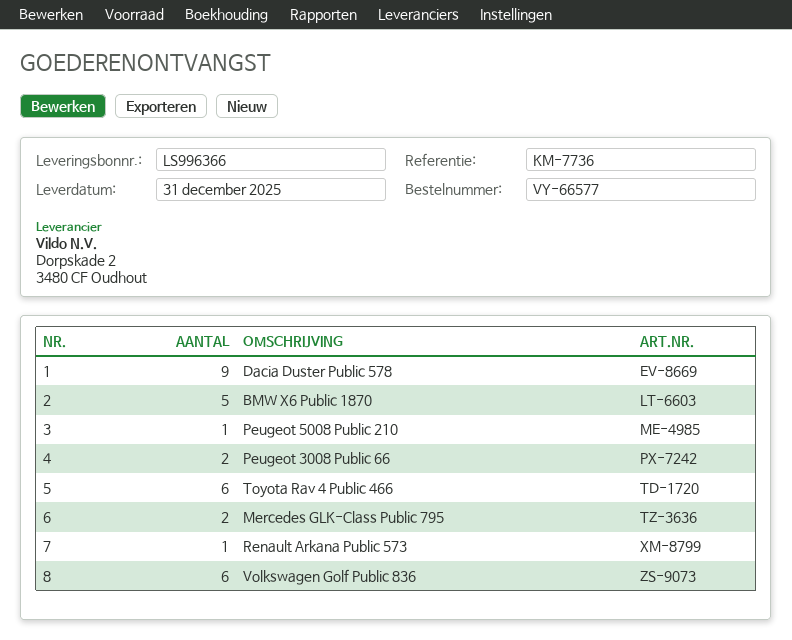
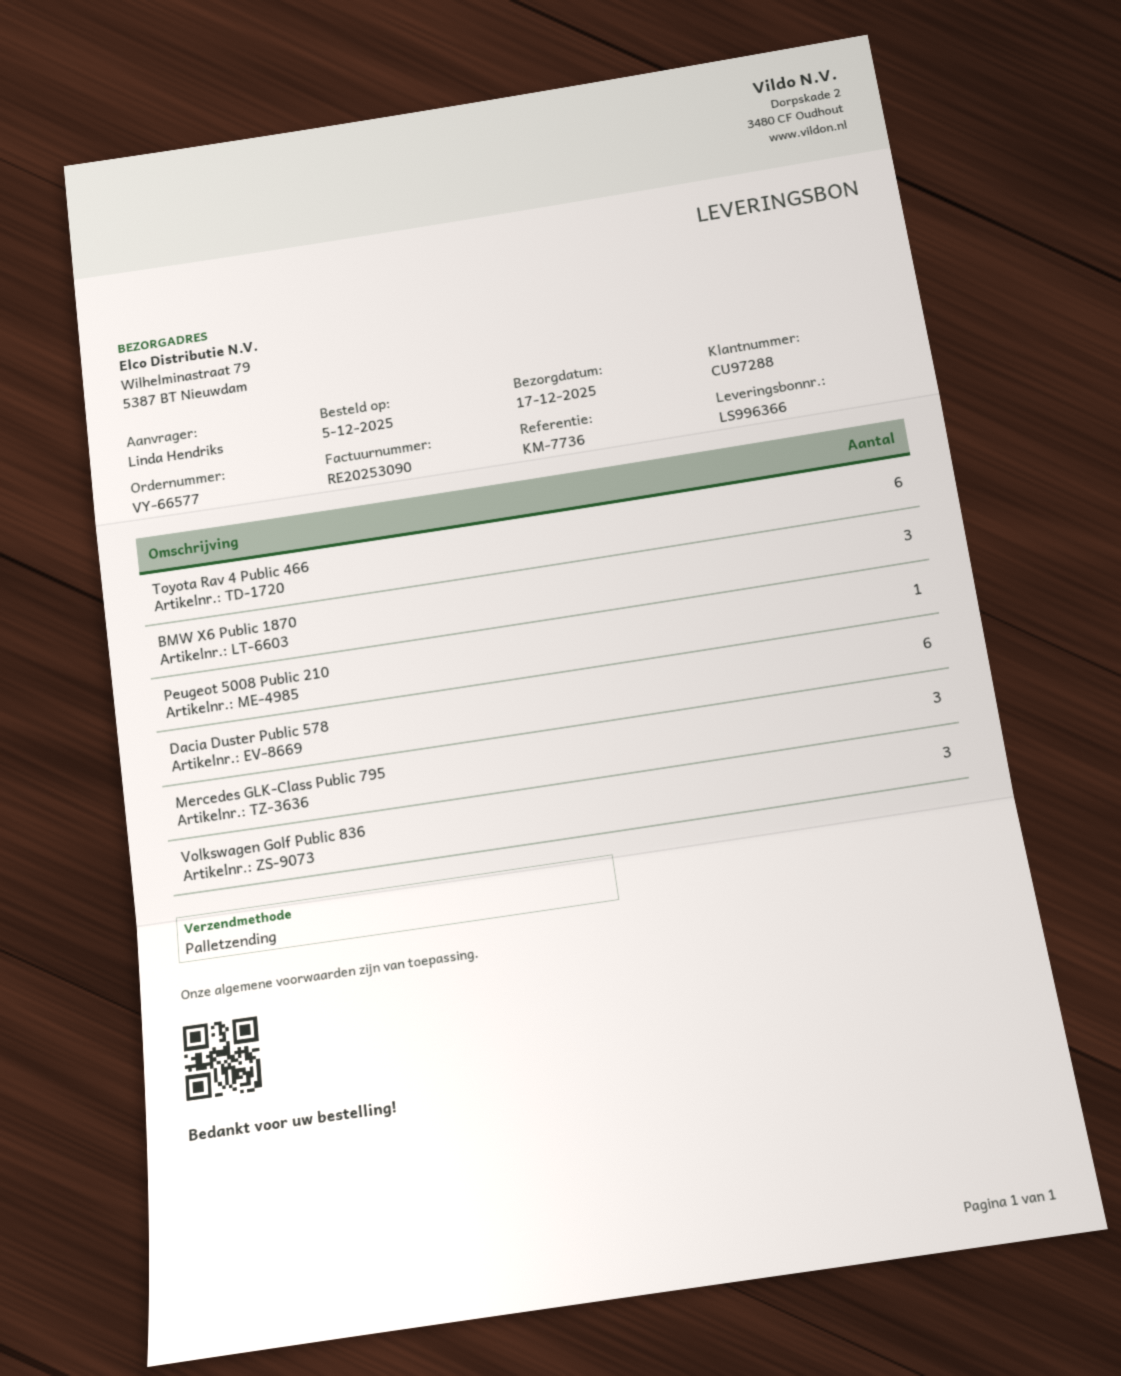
delivery date: 2025-12-31 -> 2025-12-17
Dacia Duster Public 578: 9 -> 6
BMW X6 Public 1870: 5 -> 3
Peugeot 3008 Public 66: 2 -> none
Mercedes GLK-Class Public 795: 2 -> 3
Renault Arkana Public 573: 1 -> none
Volkswagen Golf Public 836: 6 -> 3

